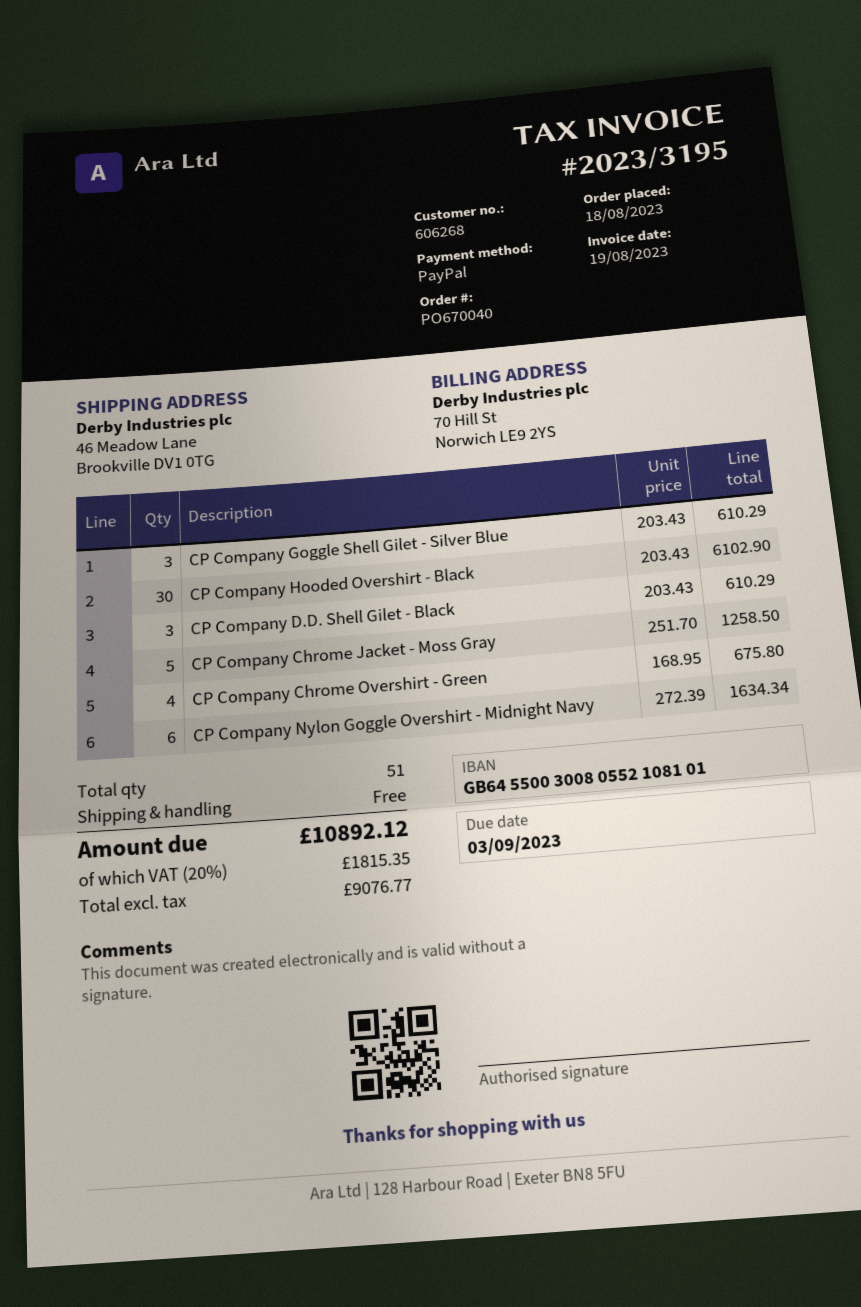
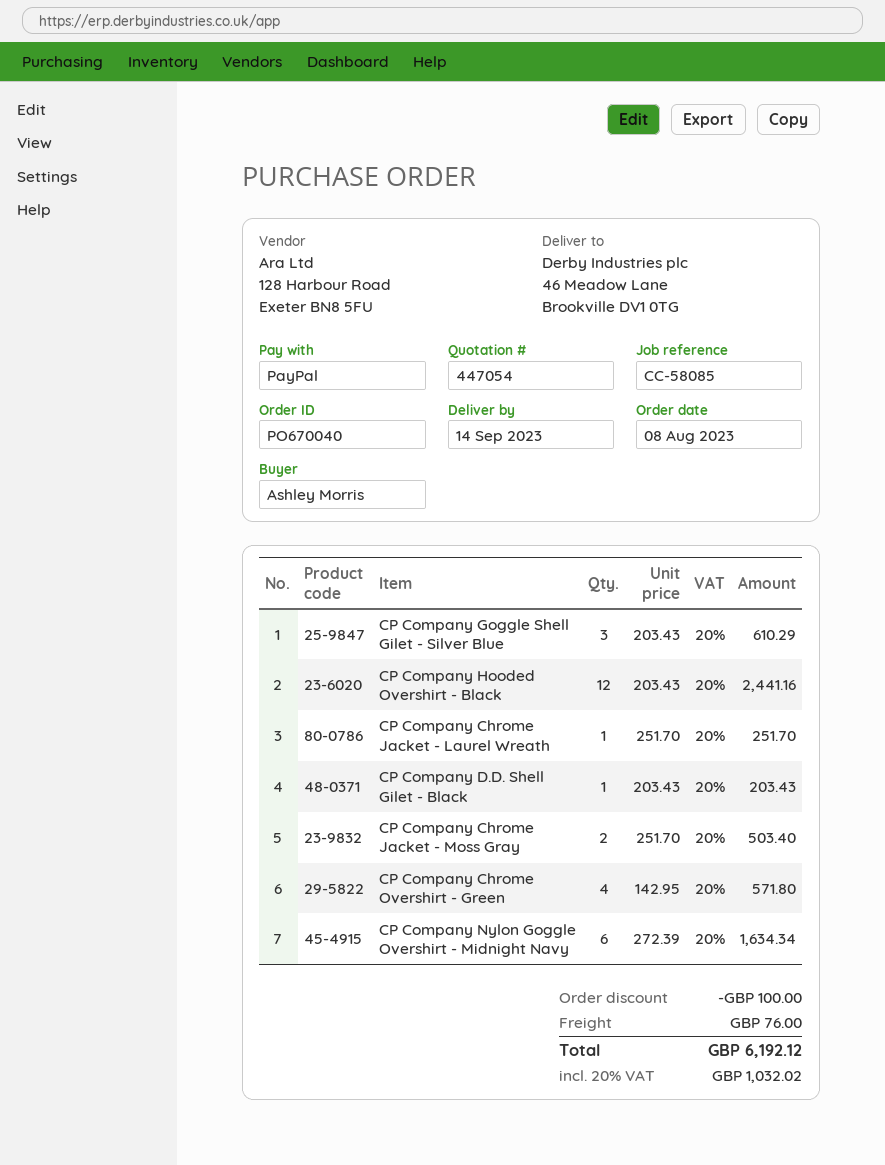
order date: 2023-08-18 -> 2023-08-08
CP Company Hooded Overshirt - Black: 30 x 203.43 = 6102.90 -> 12 x 203.43 = 2441.16
CP Company D.D. Shell Gilet - Black: 3 x 203.43 = 610.29 -> 1 x 203.43 = 203.43
CP Company Chrome Jacket - Moss Gray: 5 x 251.70 = 1258.50 -> 2 x 251.70 = 503.40
CP Company Chrome Overshirt - Green: 4 x 168.95 = 675.80 -> 4 x 142.95 = 571.80
CP Company Chrome Jacket - Laurel Wreath: none -> 1 x 251.70 = 251.70
discount: none -> 100.00
shipping: 0.00 -> 76.00
tax: 20% = 1815.35 -> 20% = 1032.02
total: 10892.12 -> 6192.12

